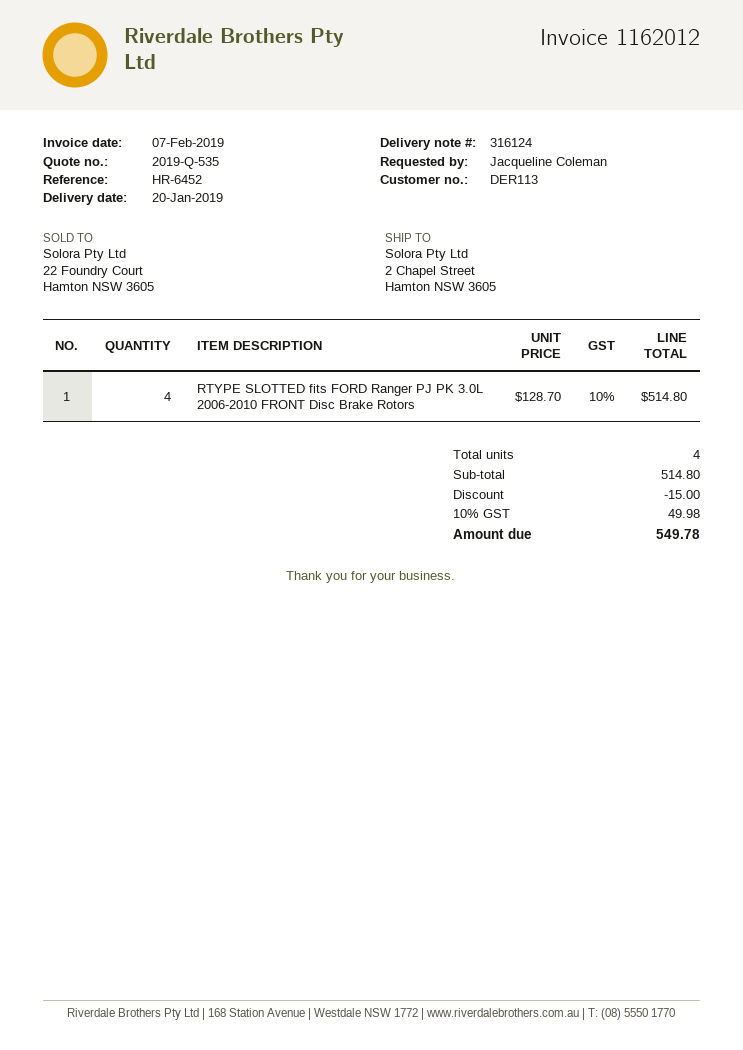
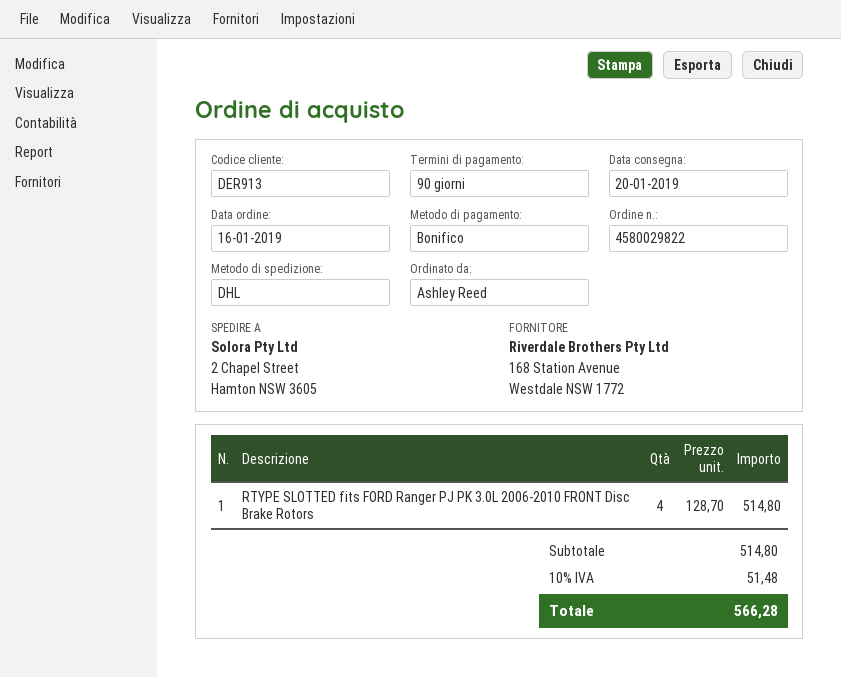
customer number: DER113 -> DER913
ordered by: Jacqueline Coleman -> Ashley Reed
discount: 15.00 -> none
tax: 10% = 49.98 -> 10% = 51.48
total: 549.78 -> 566.28

